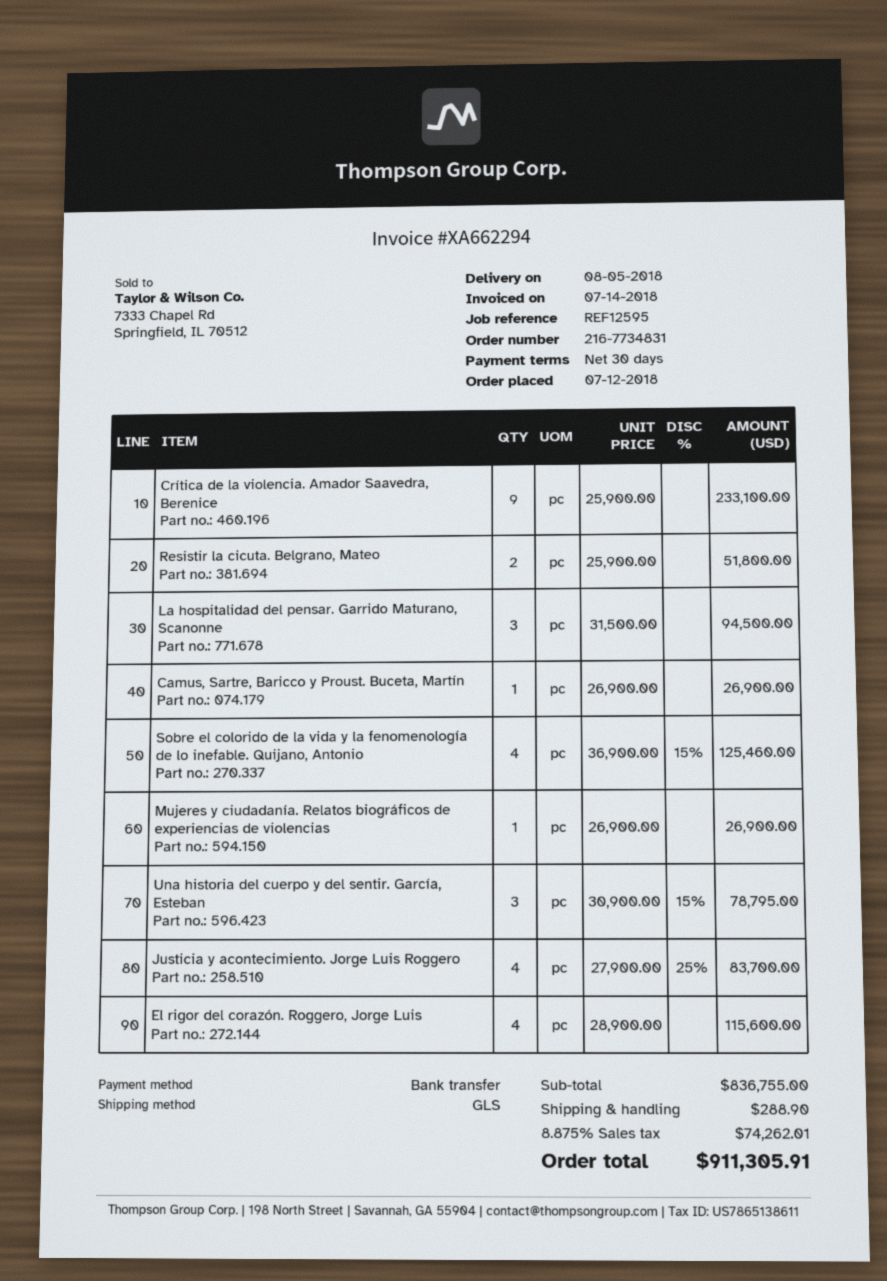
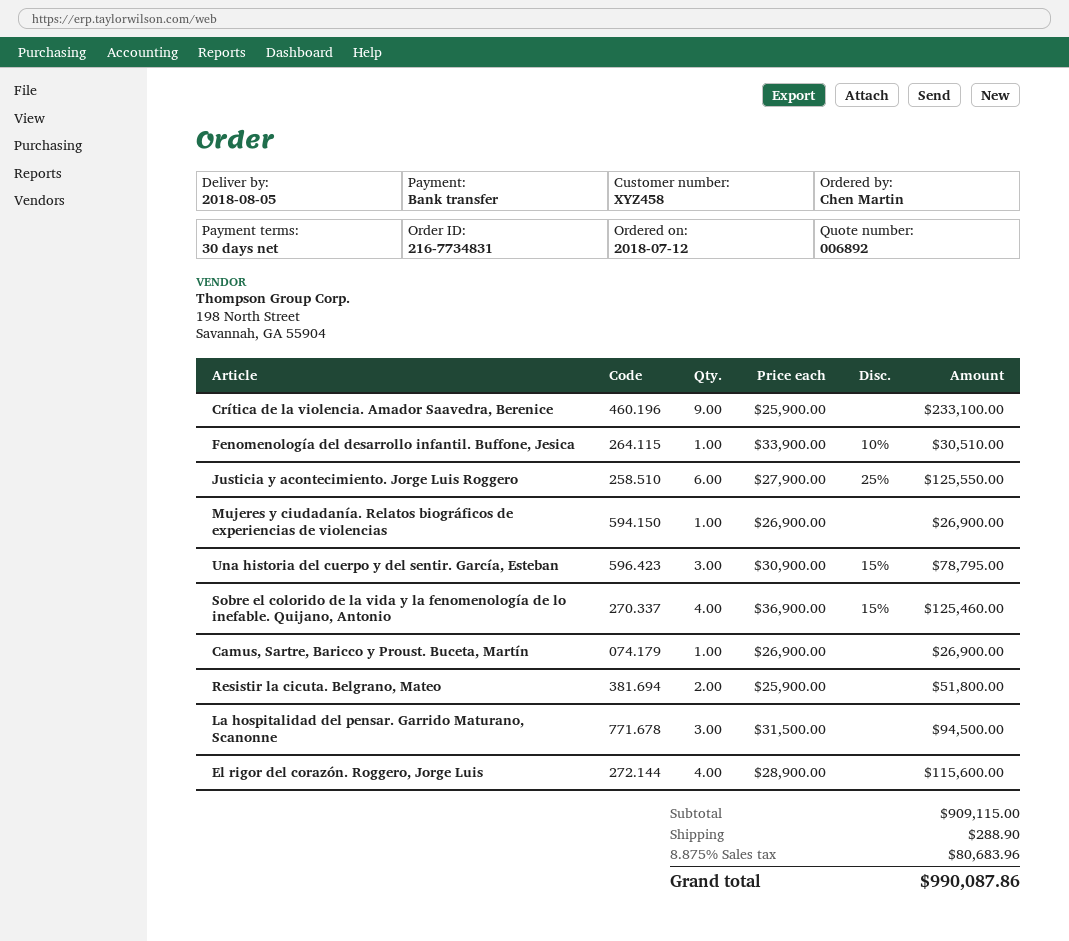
Justicia y acontecimiento. Jorge Luis Roggero: 4 x 27900.00 - 25% = 83700.00 -> 6 x 27900.00 - 25% = 125550.00
Fenomenología del desarrollo infantil. Buffone, Jesica: none -> 1 x 33900.00 - 10% = 30510.00
subtotal: 836755.00 -> 909115.00
tax: 8.875% = 74262.01 -> 8.875% = 80683.96
total: 911305.91 -> 990087.86

